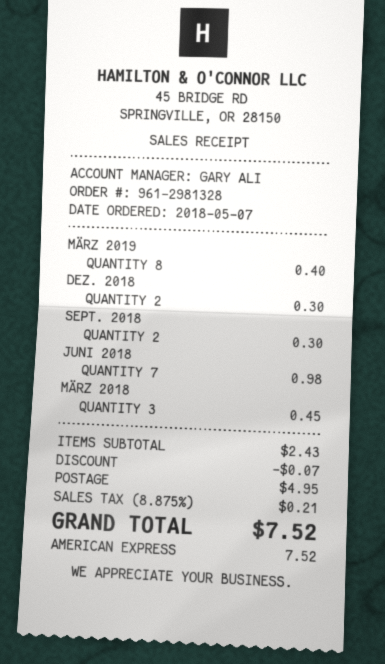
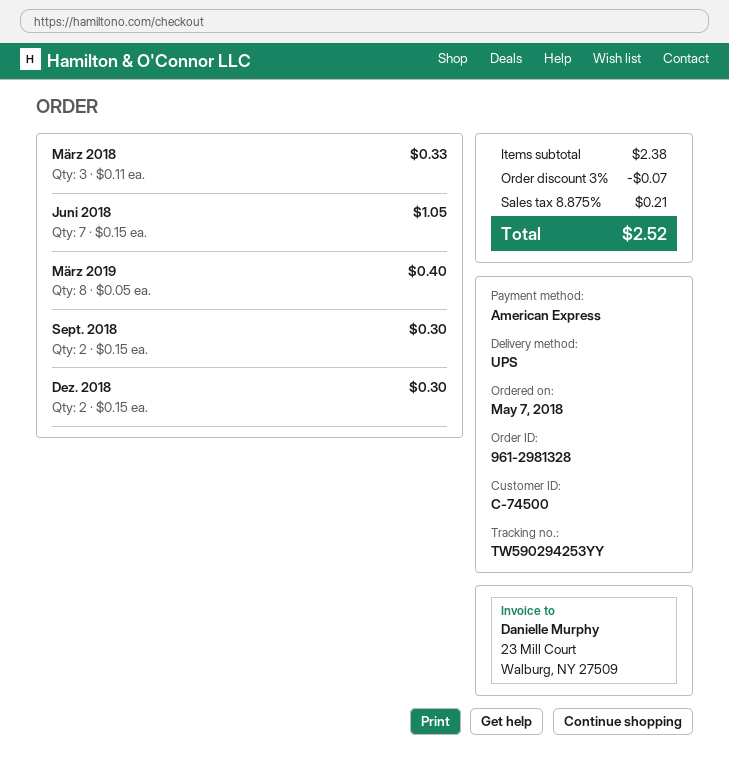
JUNI 2018: 7 for 0.98 -> 7 for 1.05
MÄRZ 2018: 3 for 0.45 -> 3 for 0.33
subtotal: 2.43 -> 2.38
shipping: 4.95 -> none
total: 7.52 -> 2.52

